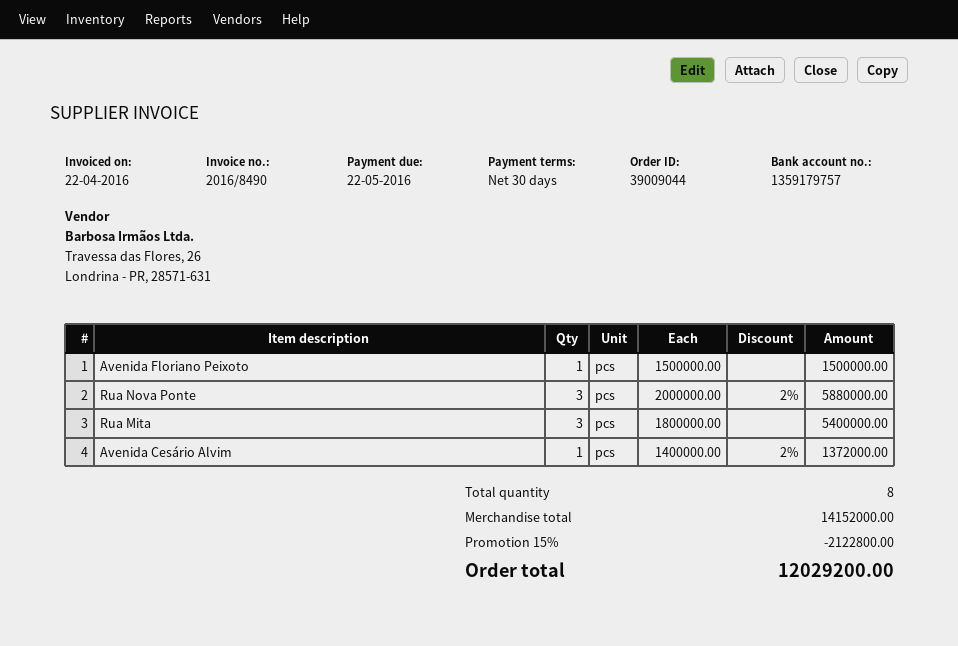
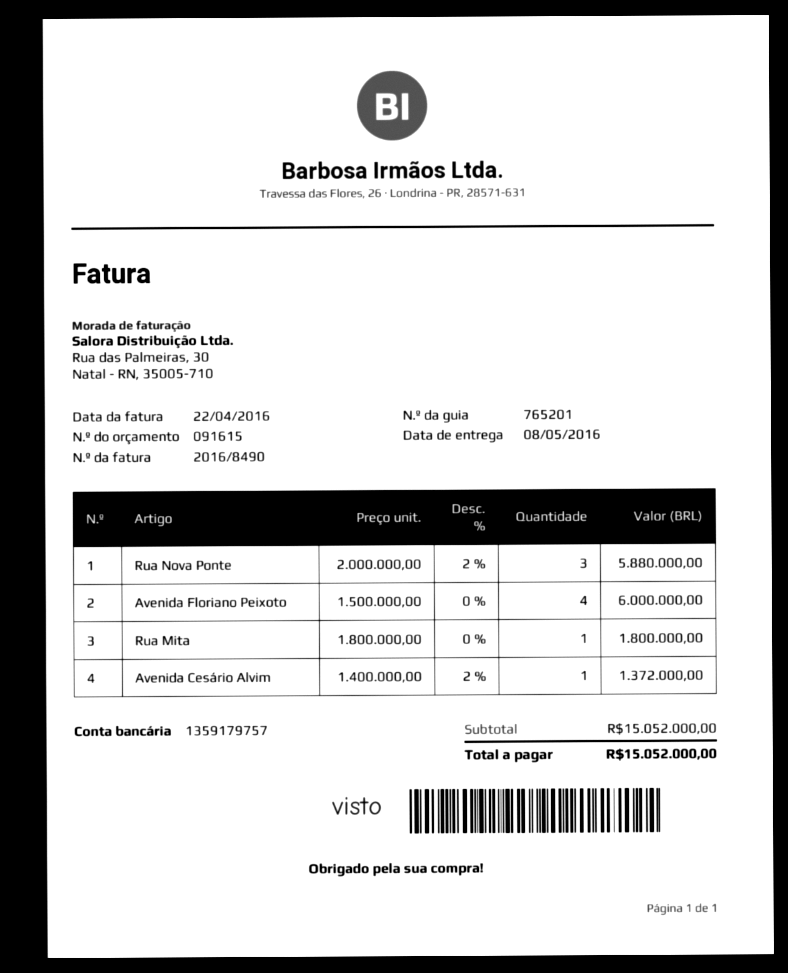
Avenida Floriano Peixoto: 1 x 1500000.00 = 1500000.00 -> 4 x 1500000.00 = 6000000.00
Rua Mita: 3 x 1800000.00 = 5400000.00 -> 1 x 1800000.00 = 1800000.00
subtotal: 14152000.00 -> 15052000.00
discount: 15% = 2122800.00 -> none
total: 12029200.00 -> 15052000.00

